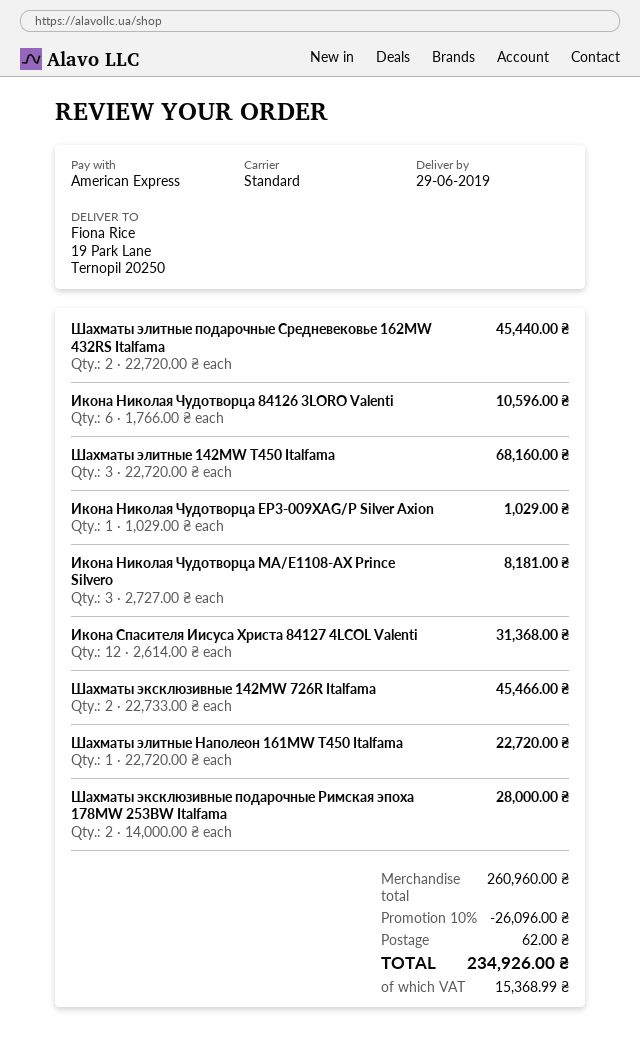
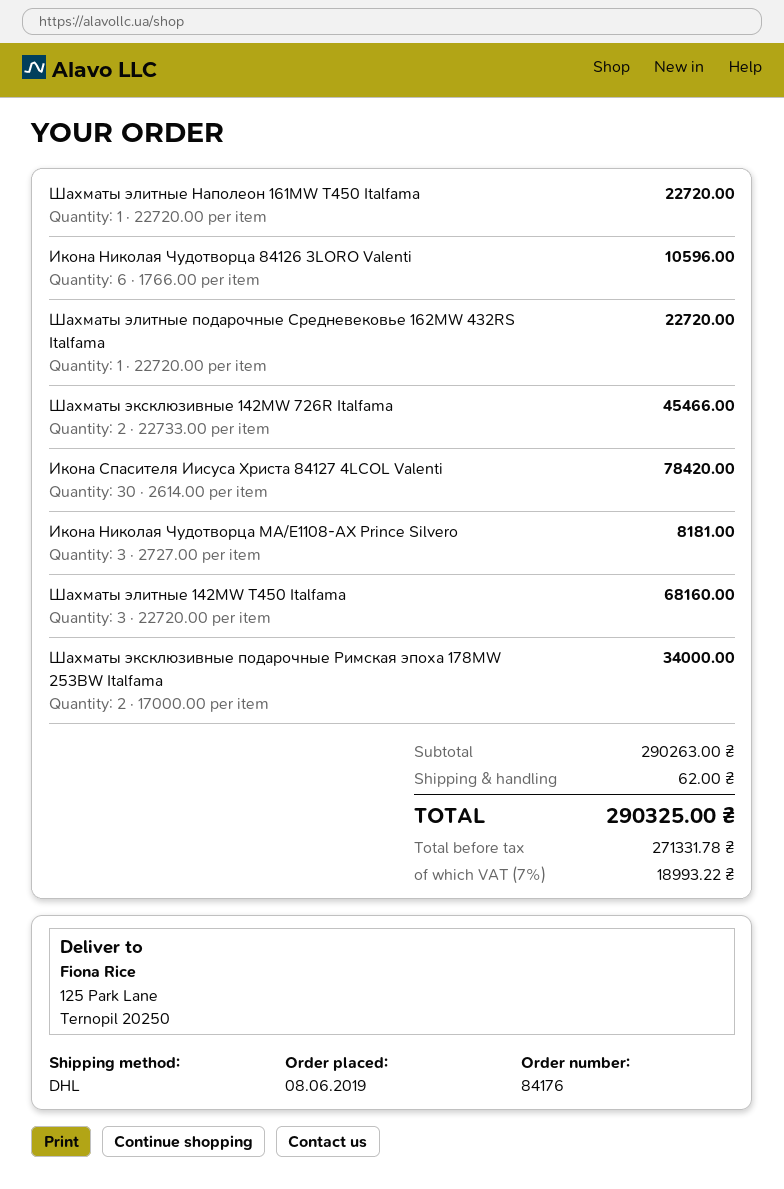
shipping method: standard -> DHL
ship to: 19 Park Lane, Ternopil 20250 -> 125 Park Lane, Ternopil 20250
Шахматы элитные подарочные Средневековье 162MW 432RS Italfama: 2 x 22720.00 = 45440.00 -> 1 x 22720.00 = 22720.00
Икона Николая Чудотворца EP3-009XAG/P Silver Axion: 1 x 1029.00 = 1029.00 -> none
Икона Спасителя Иисуса Христа 84127 4LCOL Valenti: 12 x 2614.00 = 31368.00 -> 30 x 2614.00 = 78420.00
Шахматы эксклюзивные подарочные Римская эпоха 178MW 253BW Italfama: 2 x 14000.00 = 28000.00 -> 2 x 17000.00 = 34000.00
subtotal: 260960.00 -> 290263.00
discount: 10% = 26096.00 -> none
tax: 15368.99 -> 18993.22
total: 234926.00 -> 290325.00

